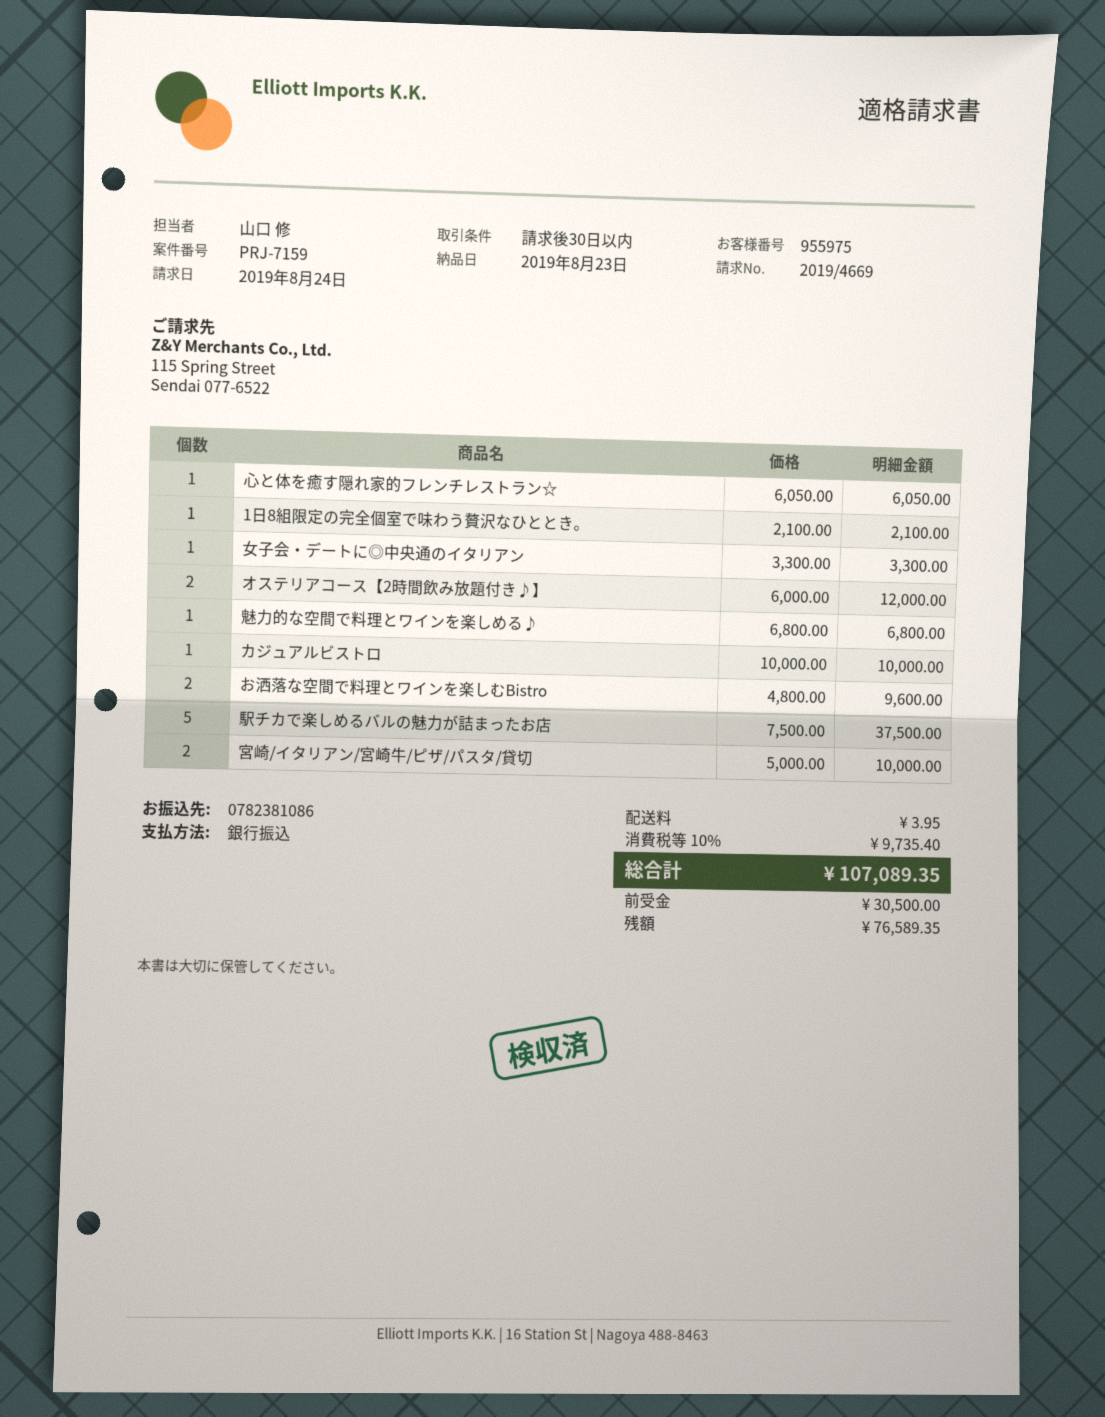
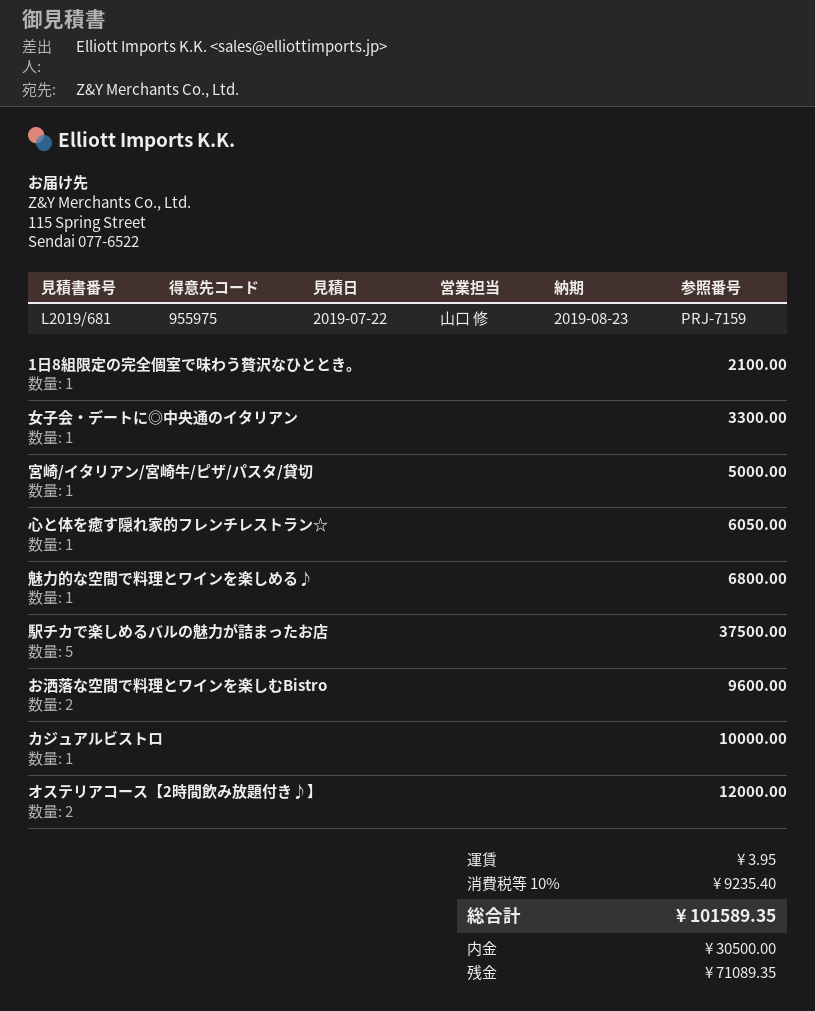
宮崎/イタリアン/宮崎牛/ピザ/パスタ/貸切: 2 for 10000.00 -> 1 for 5000.00
tax: 10% = 9735.40 -> 10% = 9235.40
total: 107089.35 -> 101589.35
balance: 76589.35 -> 71089.35

